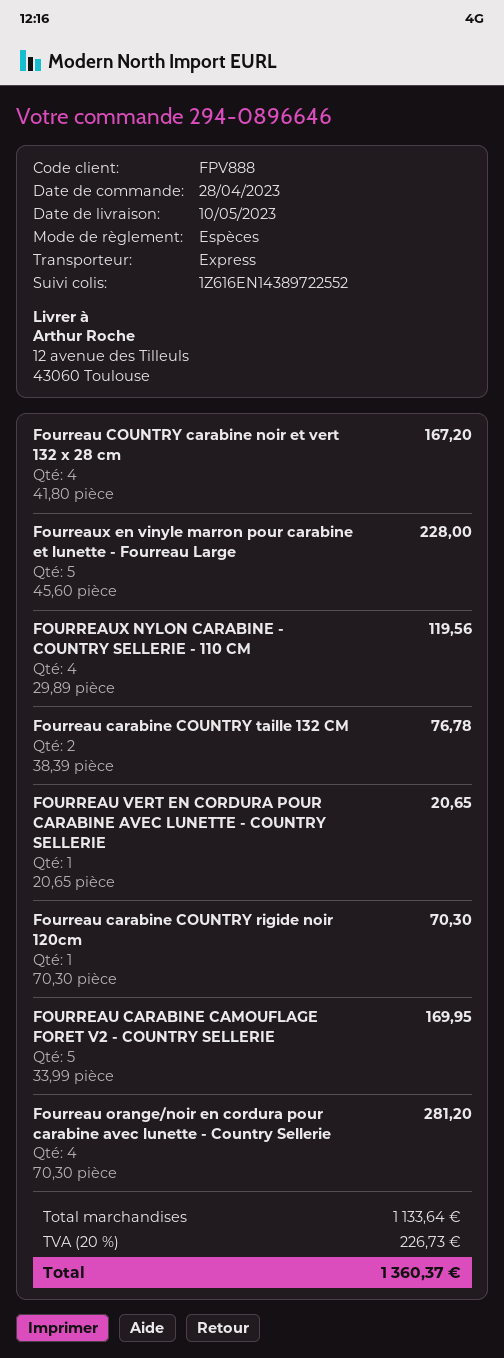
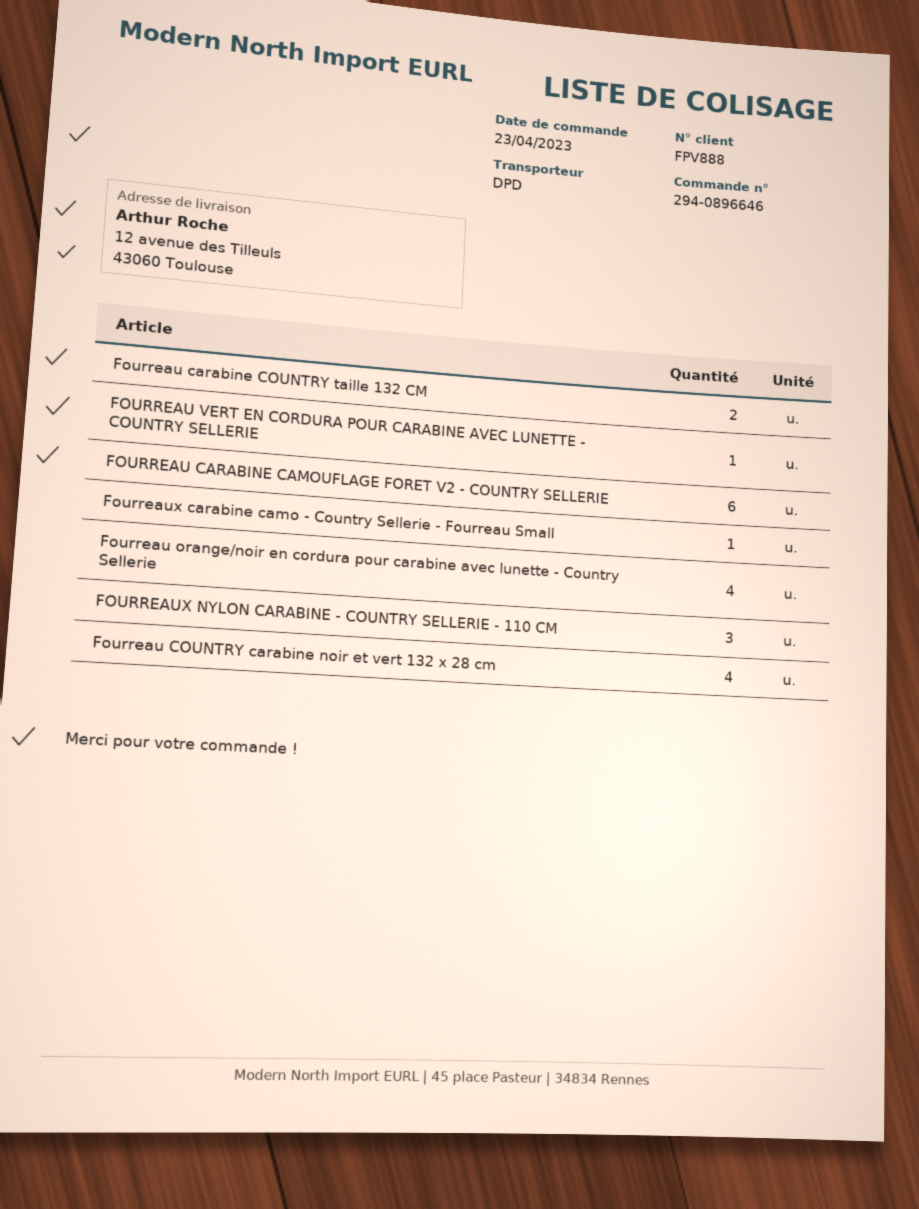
order date: 2023-04-28 -> 2023-04-23
shipping method: express -> DPD
Fourreaux en vinyle marron pour carabine et lunette - Fourreau Large: 5 -> none
FOURREAUX NYLON CARABINE - COUNTRY SELLERIE - 110 CM: 4 -> 3
Fourreau carabine COUNTRY rigide noir 120cm: 1 -> none
FOURREAU CARABINE CAMOUFLAGE FORET V2 - COUNTRY SELLERIE: 5 -> 6
Fourreaux carabine camo - Country Sellerie - Fourreau Small: none -> 1

